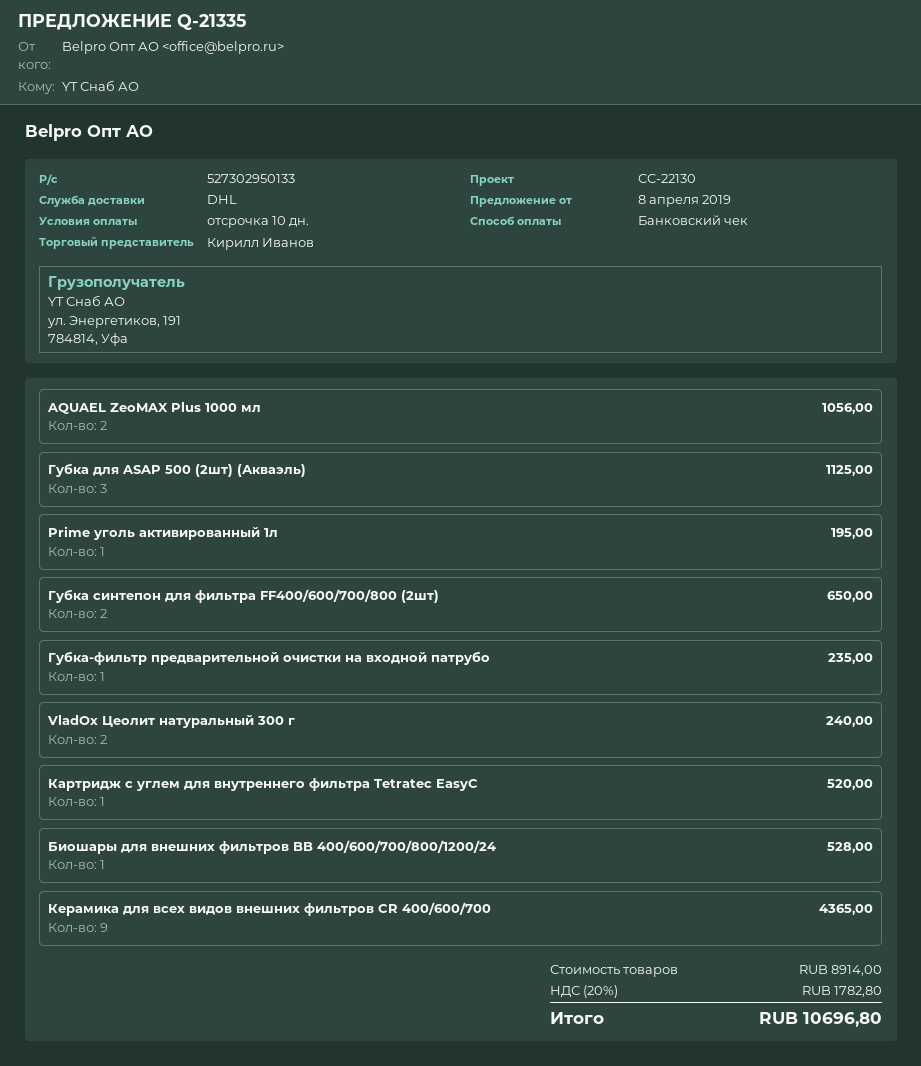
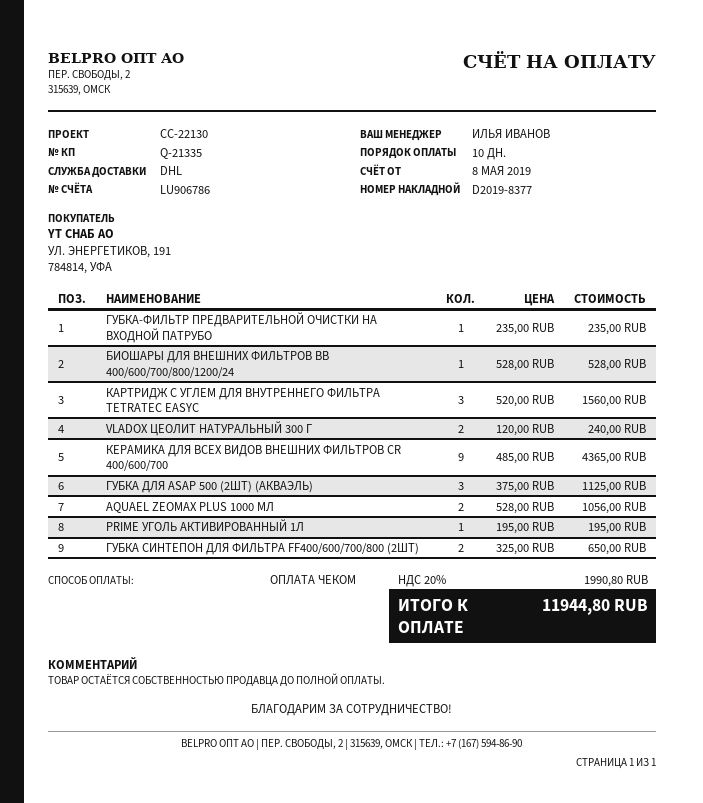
sales rep: Кирилл Иванов -> ИЛЬЯ ИВАНОВ
Картридж с углем для внутреннего фильтра Tetratec EasyC: 1 for 520.00 -> 3 for 1560.00
tax: 20% = 1782.80 -> 20% = 1990.80
total: 10696.80 -> 11944.80

